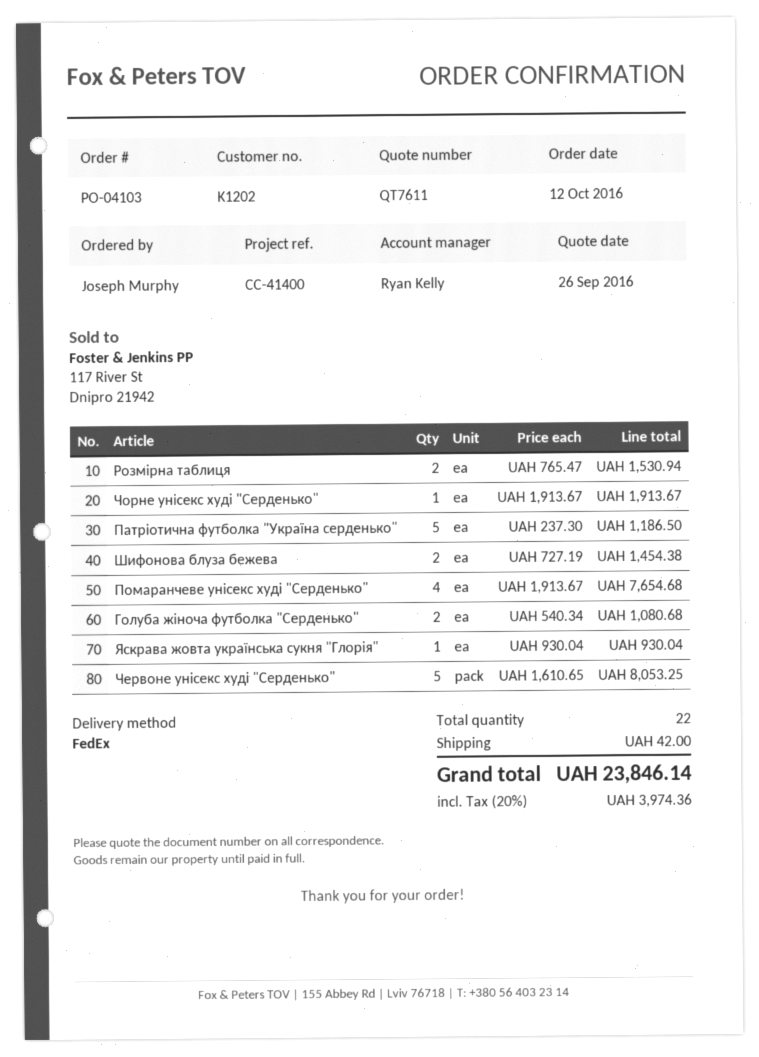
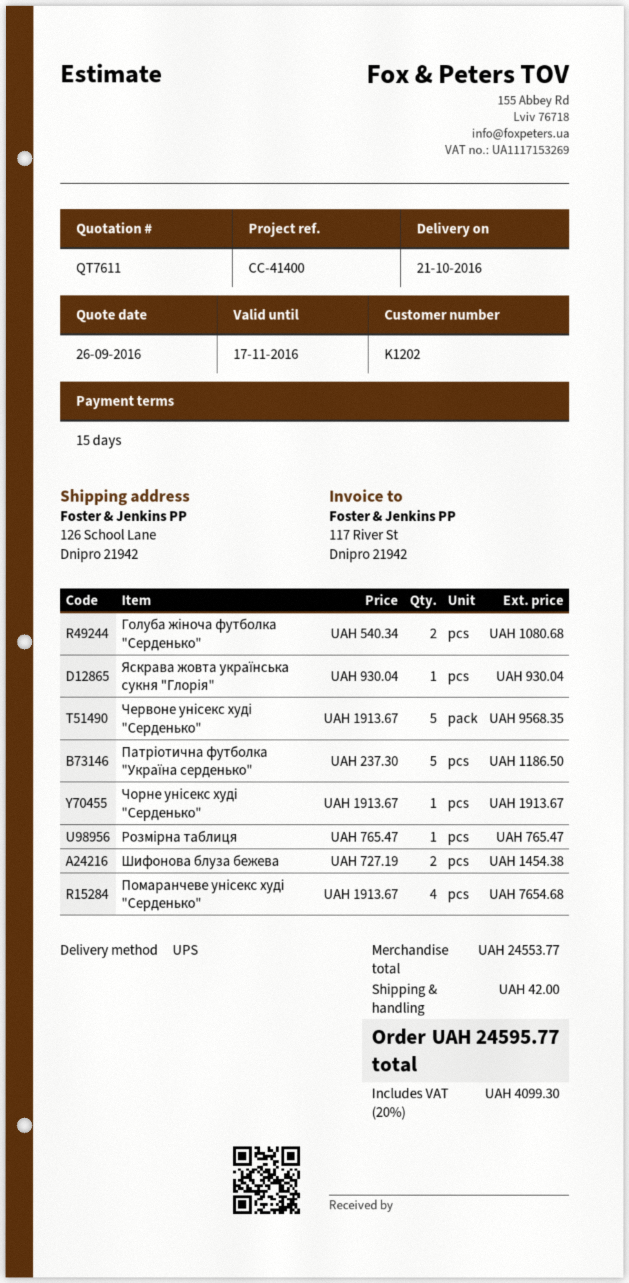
shipping method: FedEx -> UPS
Розмірна таблиця: 2 x 765.47 = 1530.94 -> 1 x 765.47 = 765.47
Червоне унісекс худі "Серденько": 5 x 1610.65 = 8053.25 -> 5 x 1913.67 = 9568.35
tax: 20% = 3974.36 -> 20% = 4099.30
total: 23846.14 -> 24595.77

